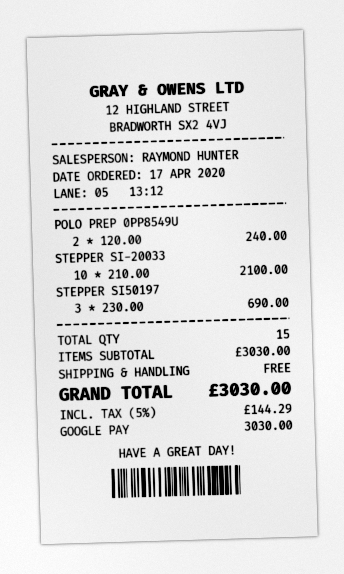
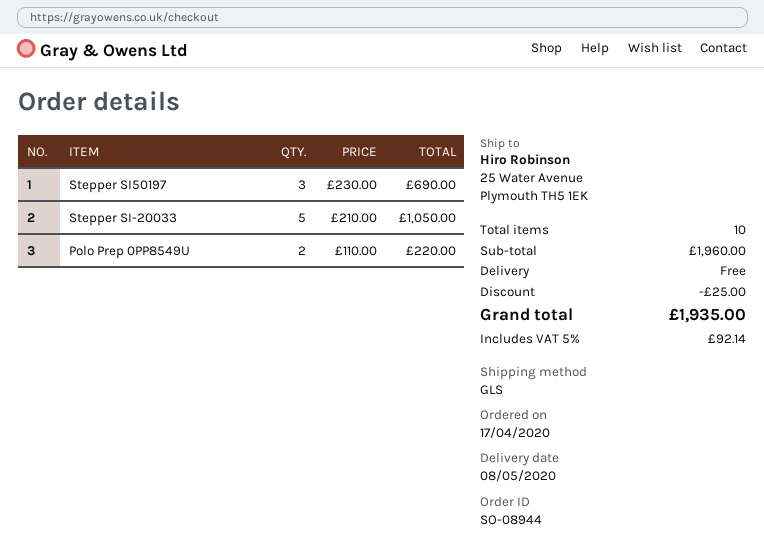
POLO PREP 0PP8549U: 2 x 120.00 = 240.00 -> 2 x 110.00 = 220.00
STEPPER SI-20033: 10 x 210.00 = 2100.00 -> 5 x 210.00 = 1050.00
total quantity: 15 -> 10
subtotal: 3030.00 -> 1960.00
discount: none -> 25.00
tax: 5% = 144.29 -> 5% = 92.14
total: 3030.00 -> 1935.00

